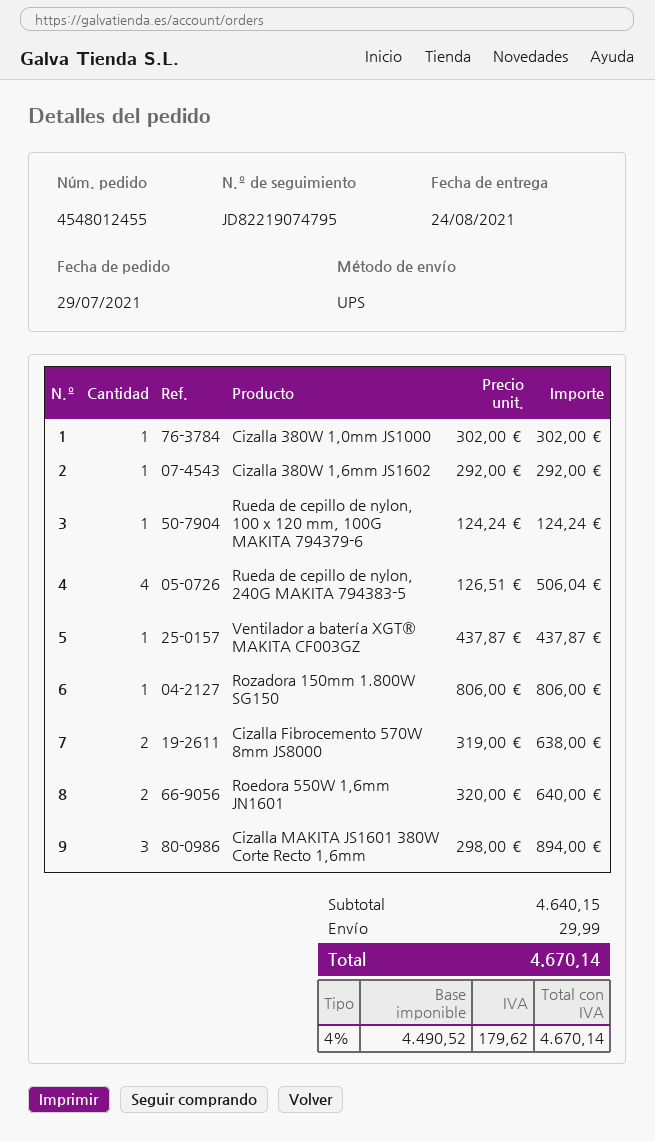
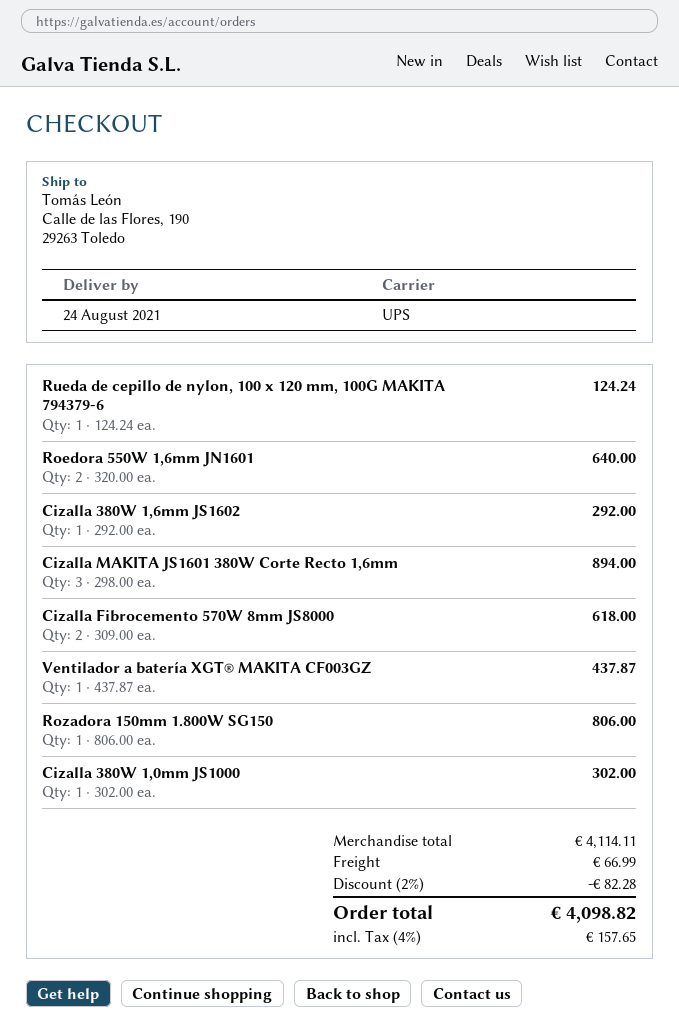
Rueda de cepillo de nylon, 240G MAKITA 794383-5: 4 x 126.51 = 506.04 -> none
Cizalla Fibrocemento 570W 8mm JS8000: 2 x 319.00 = 638.00 -> 2 x 309.00 = 618.00
subtotal: 4640.15 -> 4114.11
discount: none -> 2% = 82.28
shipping: 29.99 -> 66.99
tax: 4% = 179.62 -> 4% = 157.65
total: 4670.14 -> 4098.82

